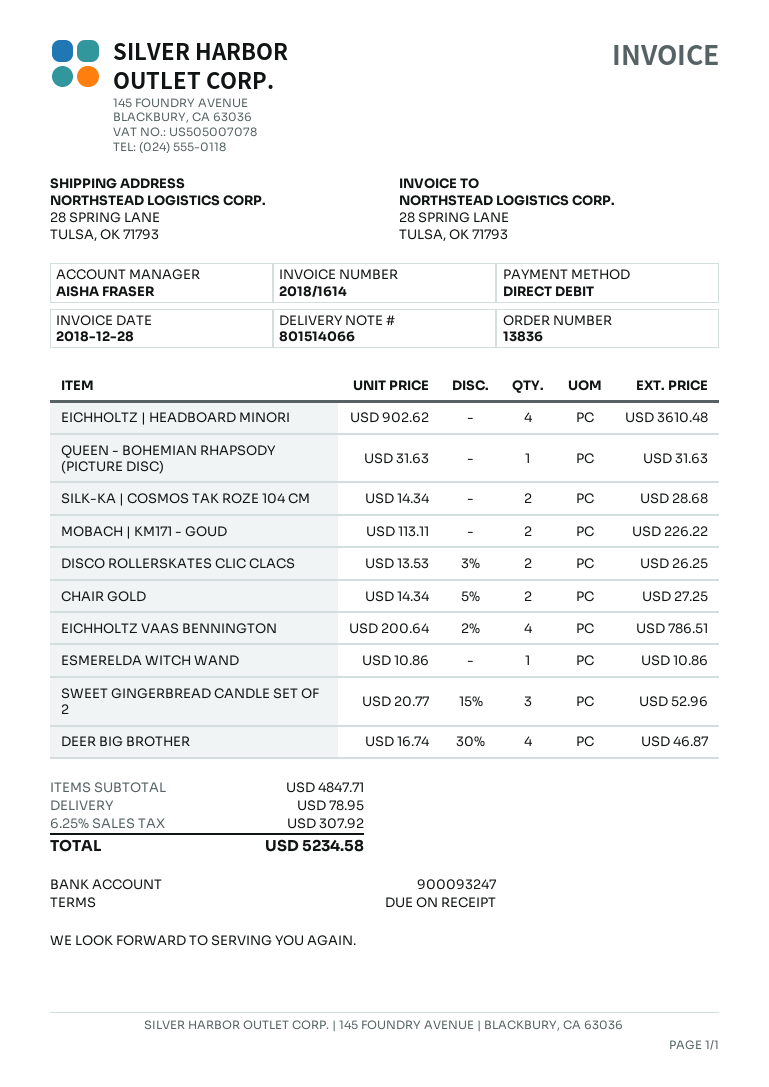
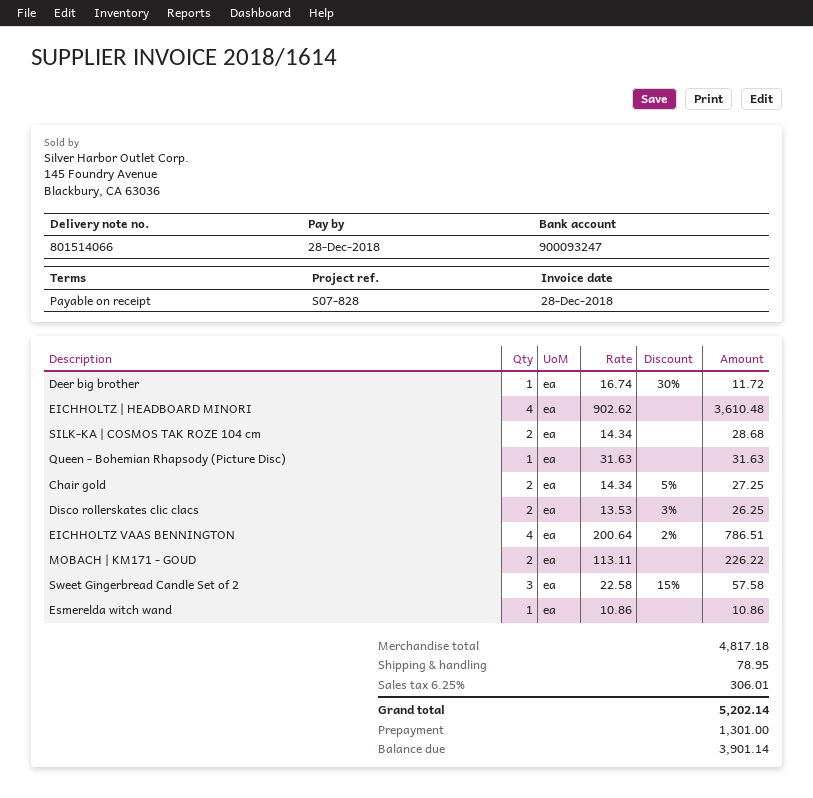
SWEET GINGERBREAD CANDLE SET OF 2: 3 x 20.77 - 15% = 52.96 -> 3 x 22.58 - 15% = 57.58
DEER BIG BROTHER: 4 x 16.74 - 30% = 46.87 -> 1 x 16.74 - 30% = 11.72
subtotal: 4847.71 -> 4817.18
tax: 6.25% = 307.92 -> 6.25% = 306.01
total: 5234.58 -> 5202.14

